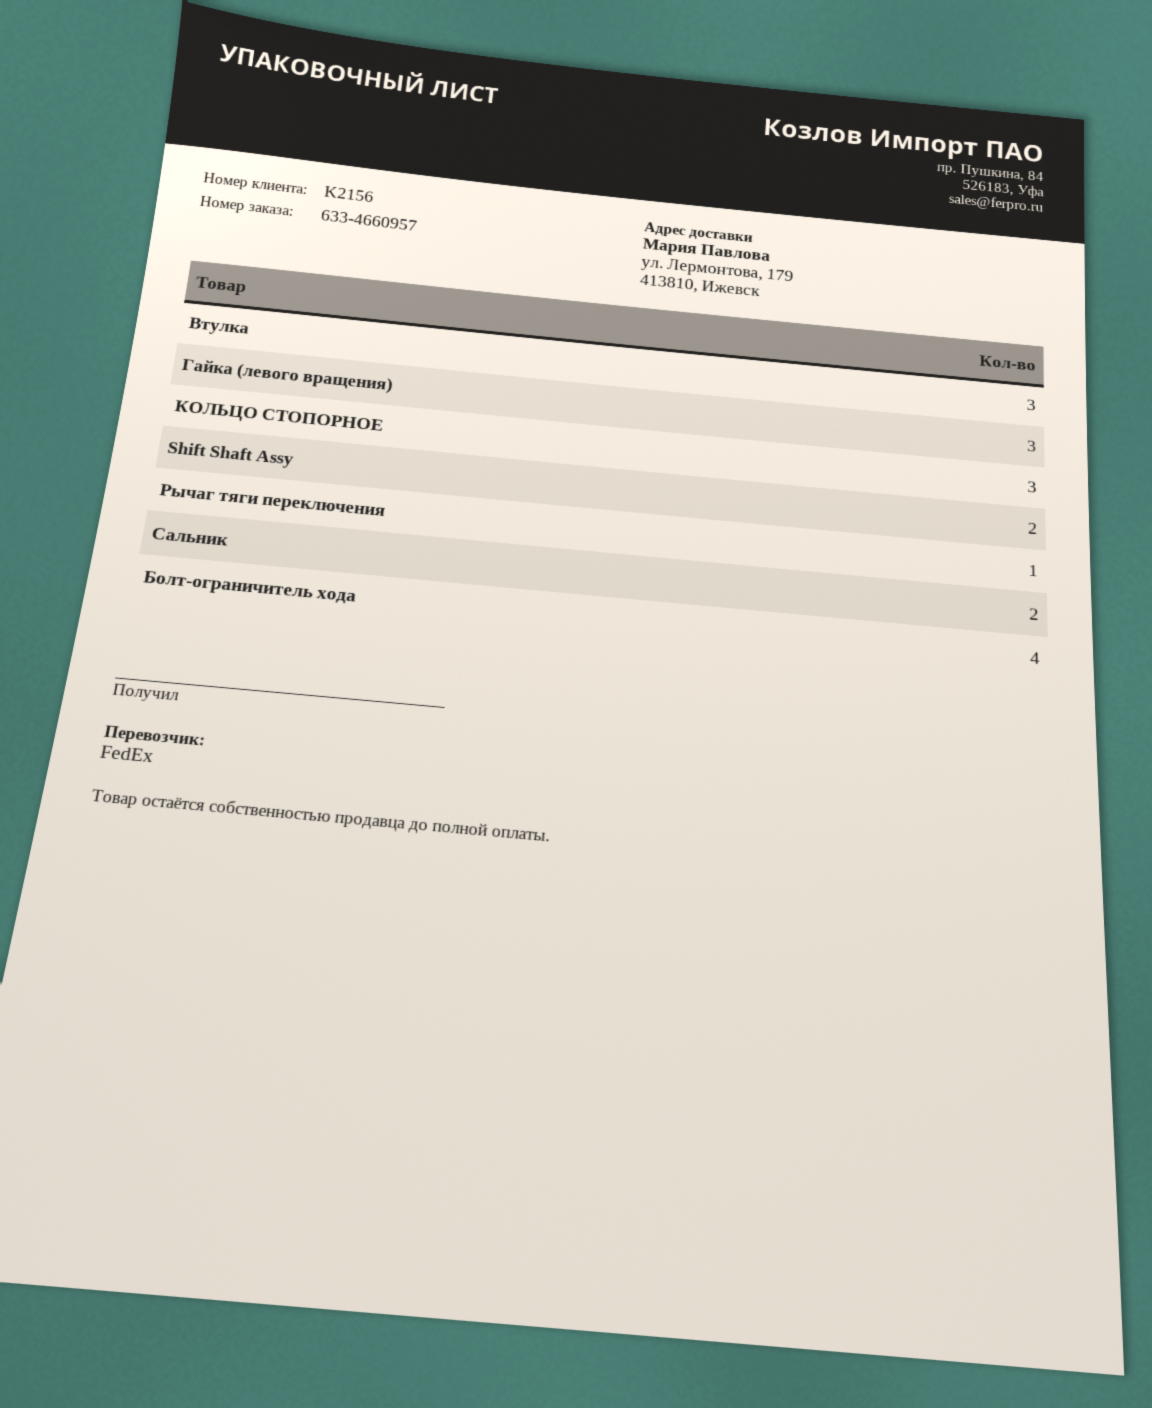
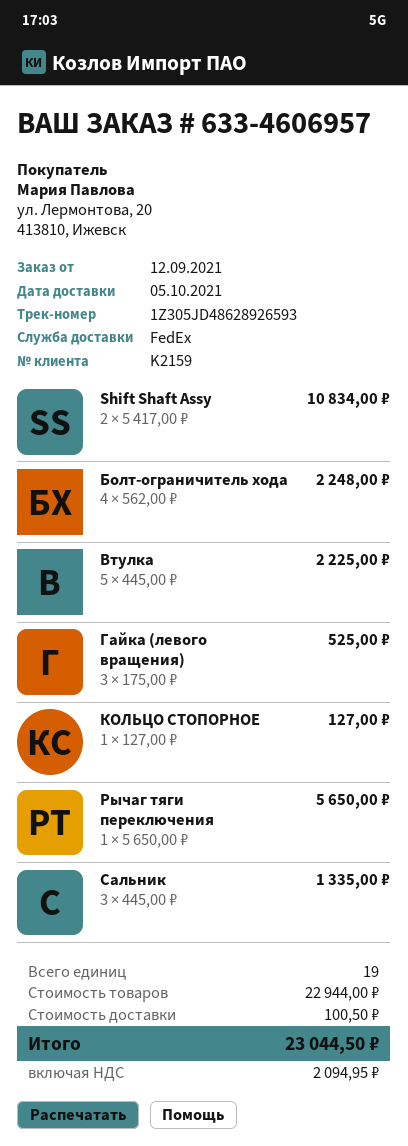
order number: 633-4660957 -> 633-4606957
customer number: K2156 -> K2159
Втулка: 3 -> 5
КОЛЬЦО СТОПОРНОЕ: 3 -> 1
Сальник: 2 -> 3

